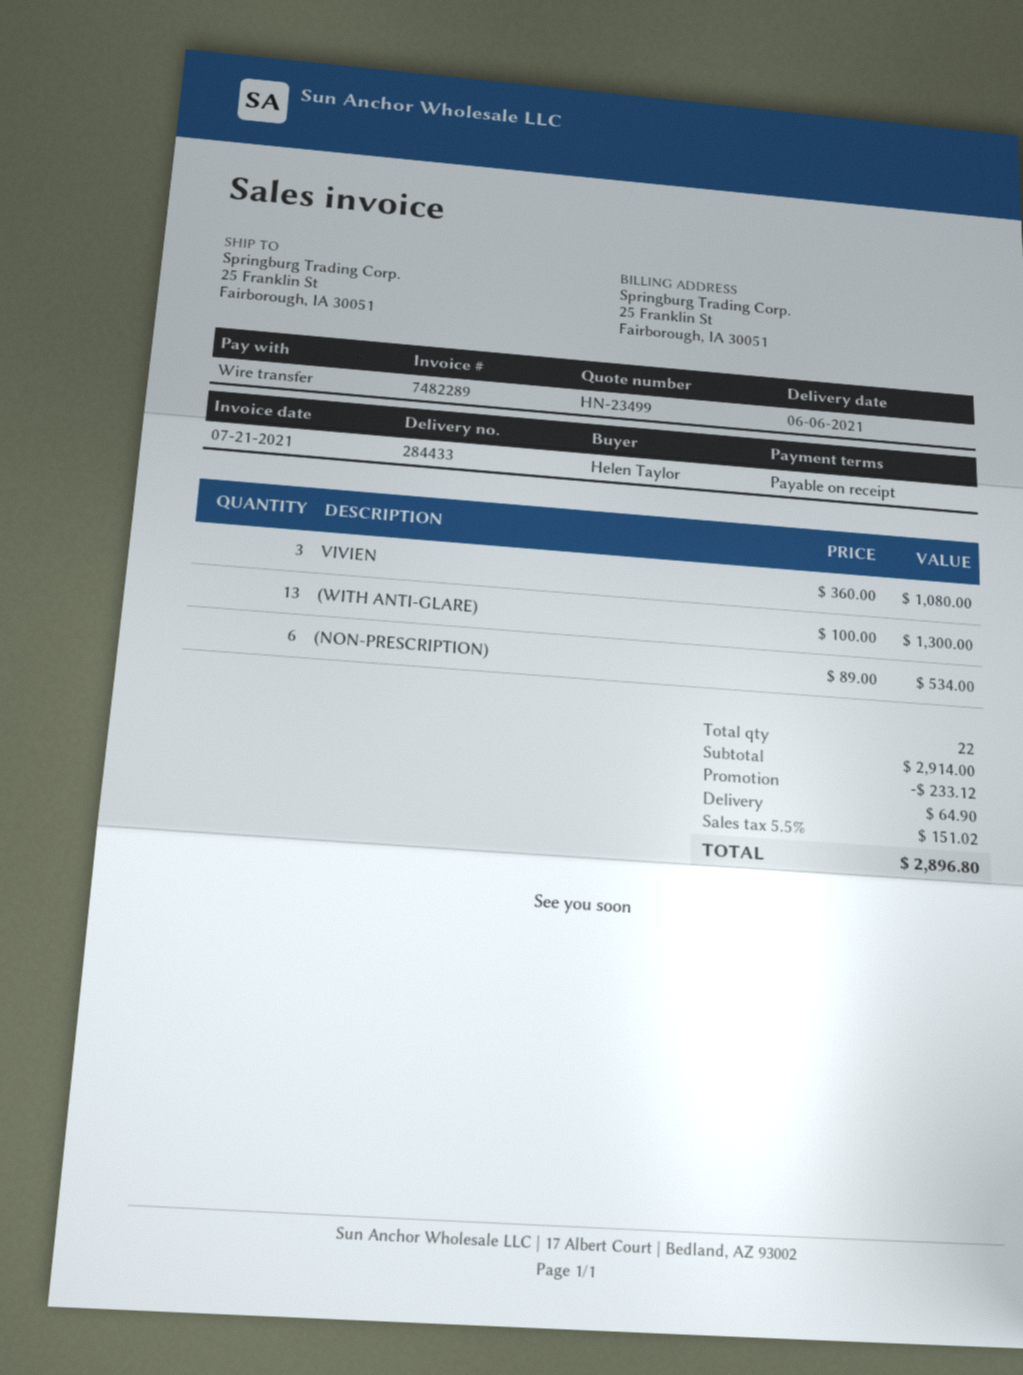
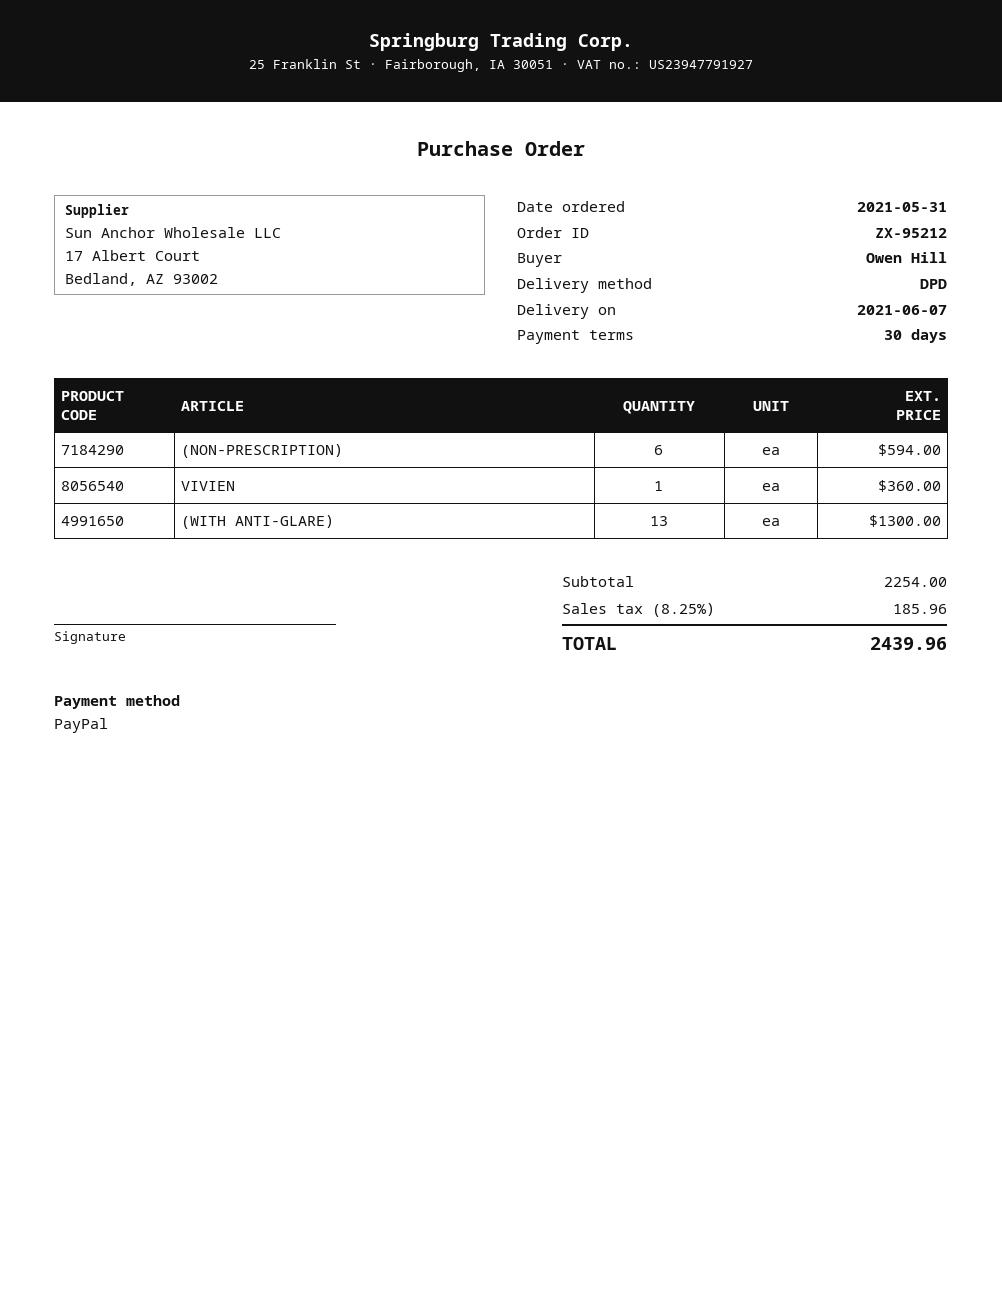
delivery date: 2021-06-06 -> 2021-06-07
payment terms: on receipt -> 30 days
ordered by: Helen Taylor -> Owen Hill
payment method: bank transfer -> PayPal
VIVIEN: 3 for 1080.00 -> 1 for 360.00
(NON-PRESCRIPTION): 6 for 534.00 -> 6 for 594.00
subtotal: 2914.00 -> 2254.00
discount: 233.12 -> none
shipping: 64.90 -> none
tax: 5.5% = 151.02 -> 8.25% = 185.96
total: 2896.80 -> 2439.96

